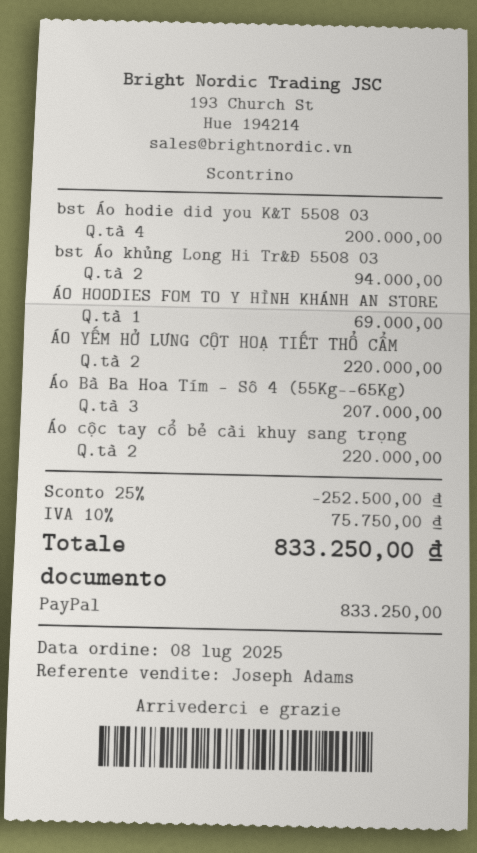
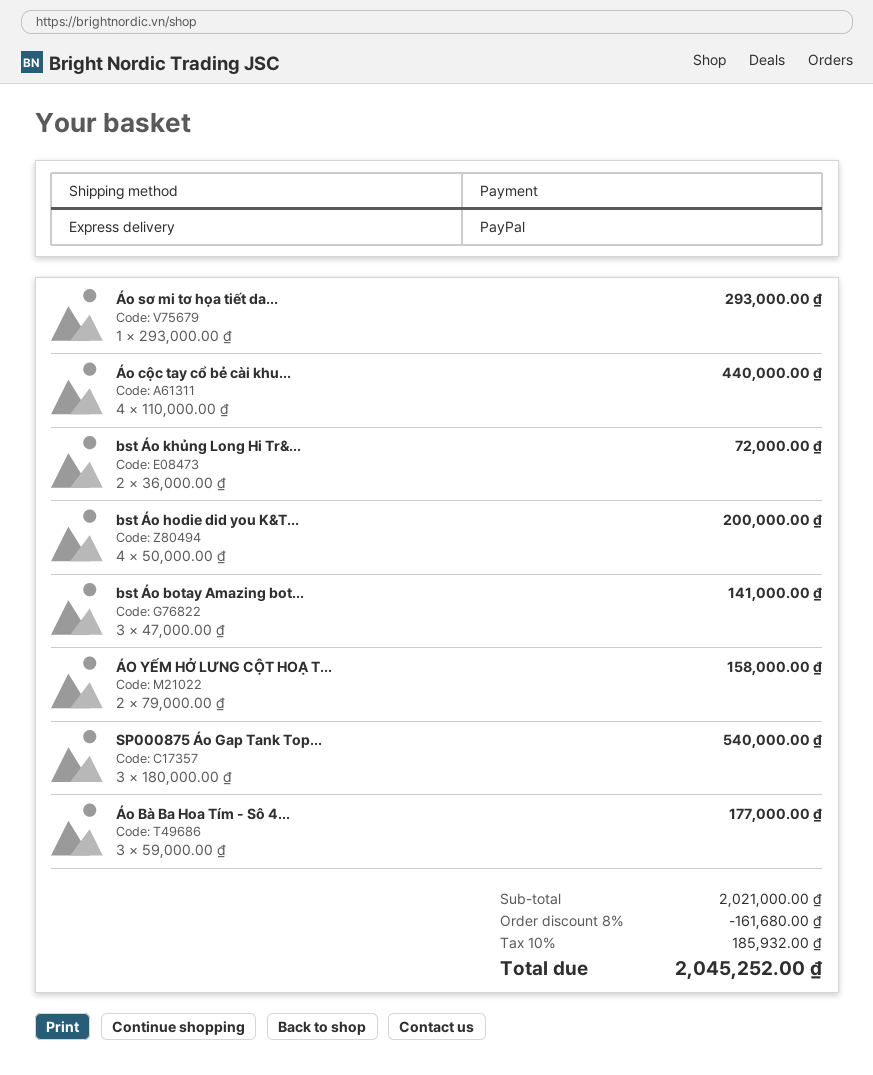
bst Áo khủng Long Hi Tr&Đ 5508 03: 2 for 94000.00 -> 2 for 72000.00
ÁO HOODIES FOM TO Y HÌNH KHÁNH AN STORE: 1 for 69000.00 -> none
ÁO YẾM HỞ LƯNG CỘT HOẠ TIẾT THỔ CẨM: 2 for 220000.00 -> 2 for 158000.00
Áo Bà Ba Hoa Tím - Sô 4 (55Kg--65Kg): 3 for 207000.00 -> 3 for 177000.00
Áo cộc tay cổ bẻ cài khuy sang trọng: 2 for 220000.00 -> 4 for 440000.00
Áo sơ mi tơ họa tiết da...: none -> 1 for 293000.00
bst Áo botay Amazing bot...: none -> 3 for 141000.00
SP000875 Áo Gap Tank Top...: none -> 3 for 540000.00
discount: 25% = 252500.00 -> 8% = 161680.00
tax: 10% = 75750.00 -> 10% = 185932.00
total: 833250.00 -> 2045252.00

